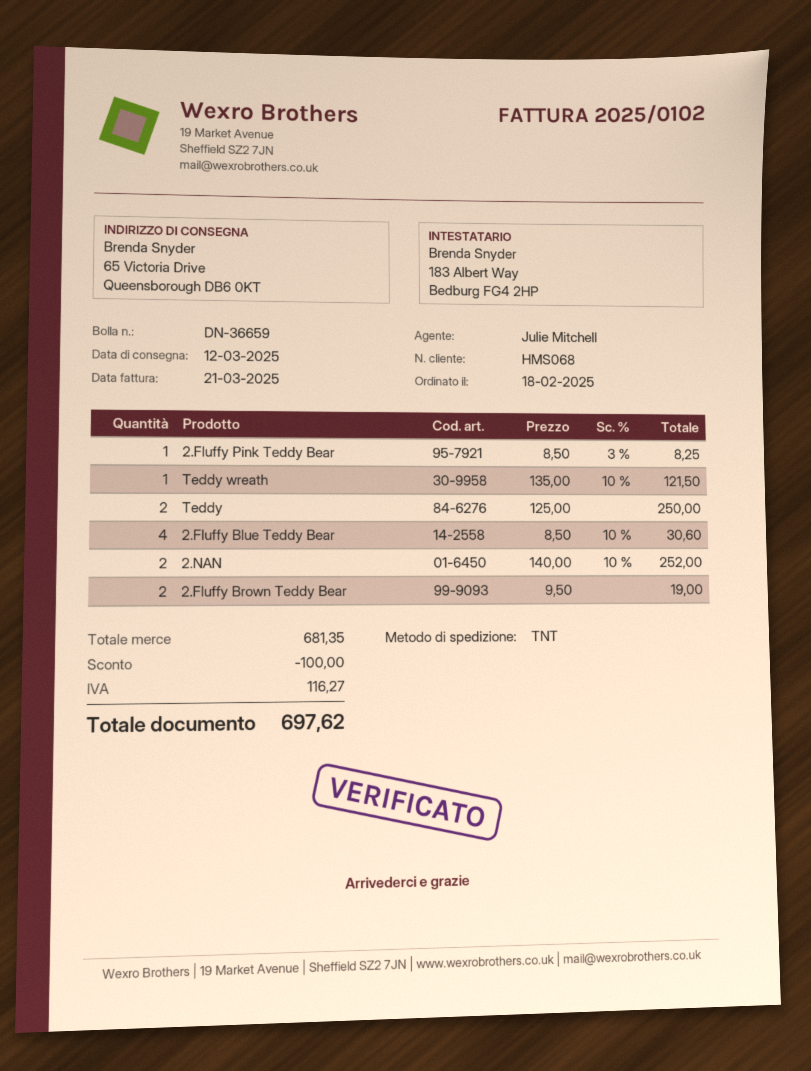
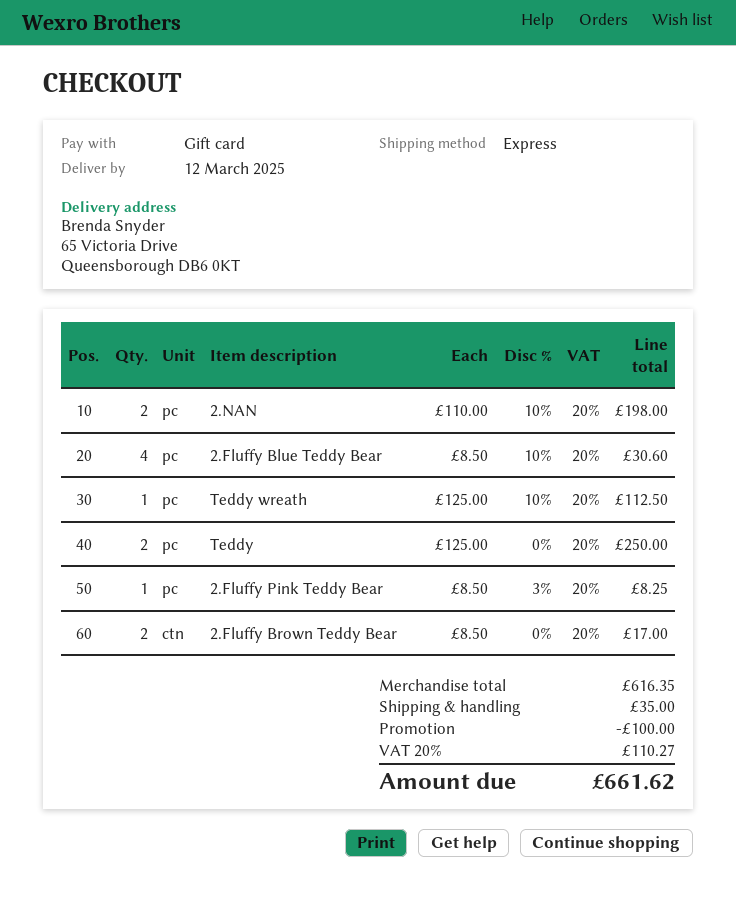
shipping method: TNT -> express
Teddy wreath: 1 x 135.00 - 10% = 121.50 -> 1 x 125.00 - 10% = 112.50
2.NAN: 2 x 140.00 - 10% = 252.00 -> 2 x 110.00 - 10% = 198.00
2.Fluffy Brown Teddy Bear: 2 x 9.50 = 19.00 -> 2 x 8.50 = 17.00
subtotal: 681.35 -> 616.35
shipping: none -> 35.00
tax: 116.27 -> 110.27
total: 697.62 -> 661.62

